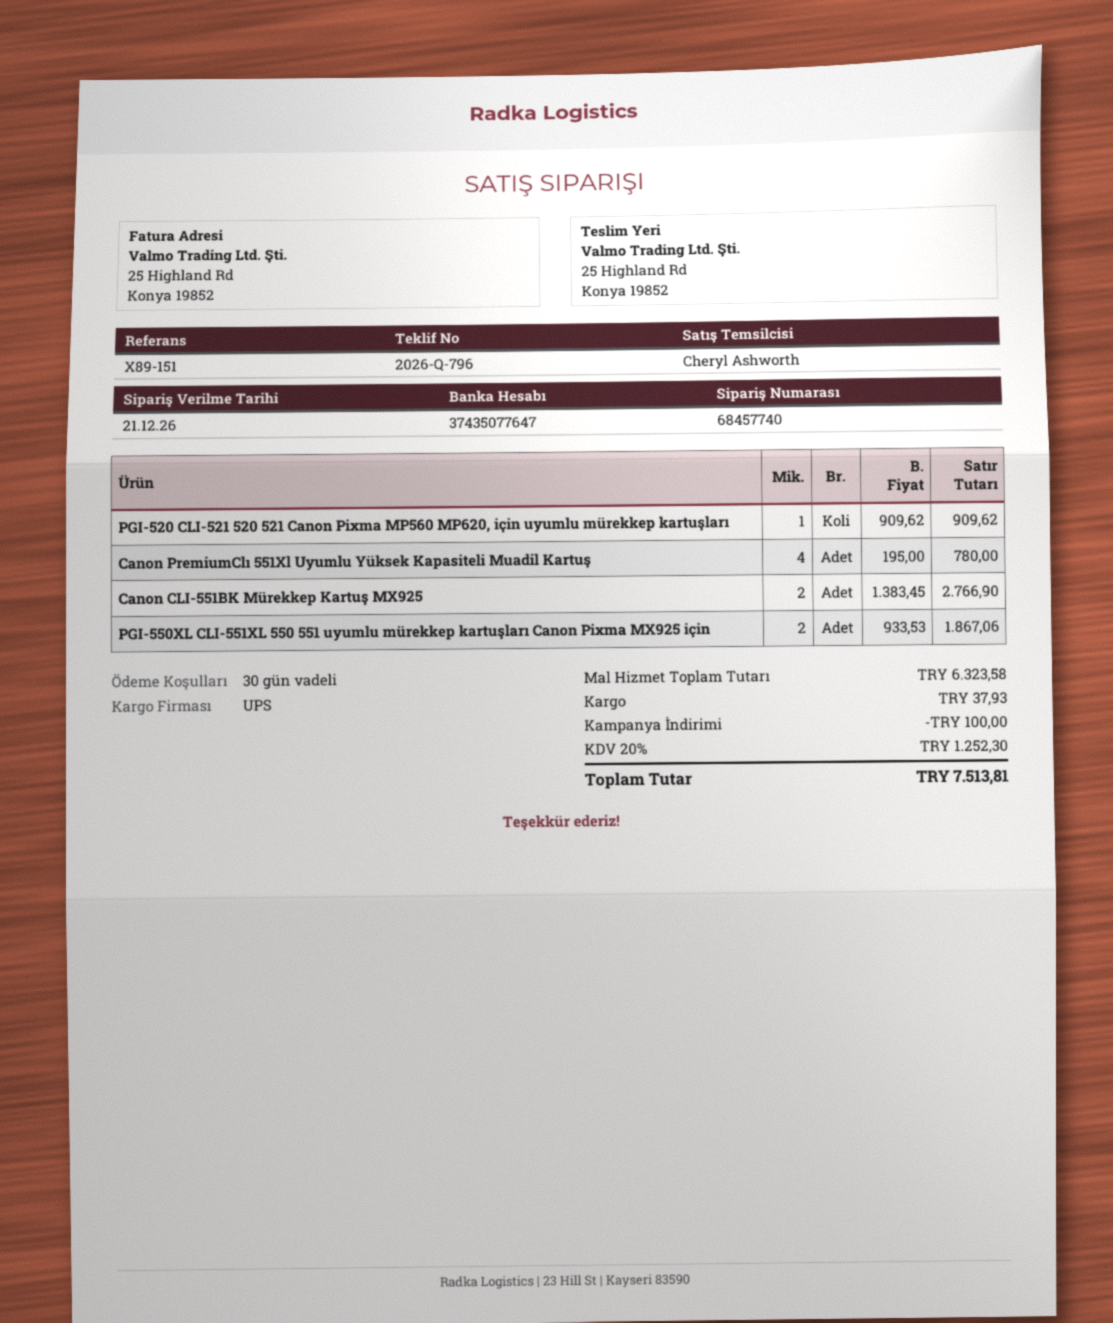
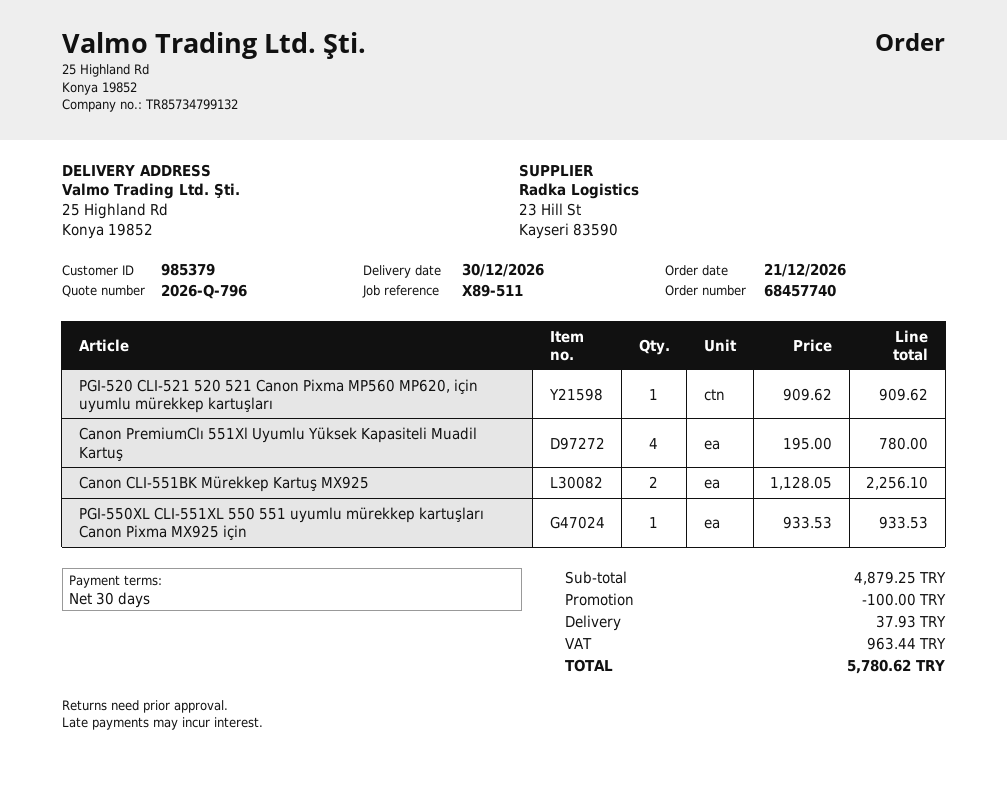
reference: X89-151 -> X89-511
Canon CLI-551BK Mürekkep Kartuş MX925: 2 x 1383.45 = 2766.90 -> 2 x 1128.05 = 2256.10
PGI-550XL CLI-551XL 550 551 uyumlu mürekkep kartuşları Canon Pixma MX925 için: 2 x 933.53 = 1867.06 -> 1 x 933.53 = 933.53
subtotal: 6323.58 -> 4879.25
tax: 1252.30 -> 963.44
total: 7513.81 -> 5780.62

